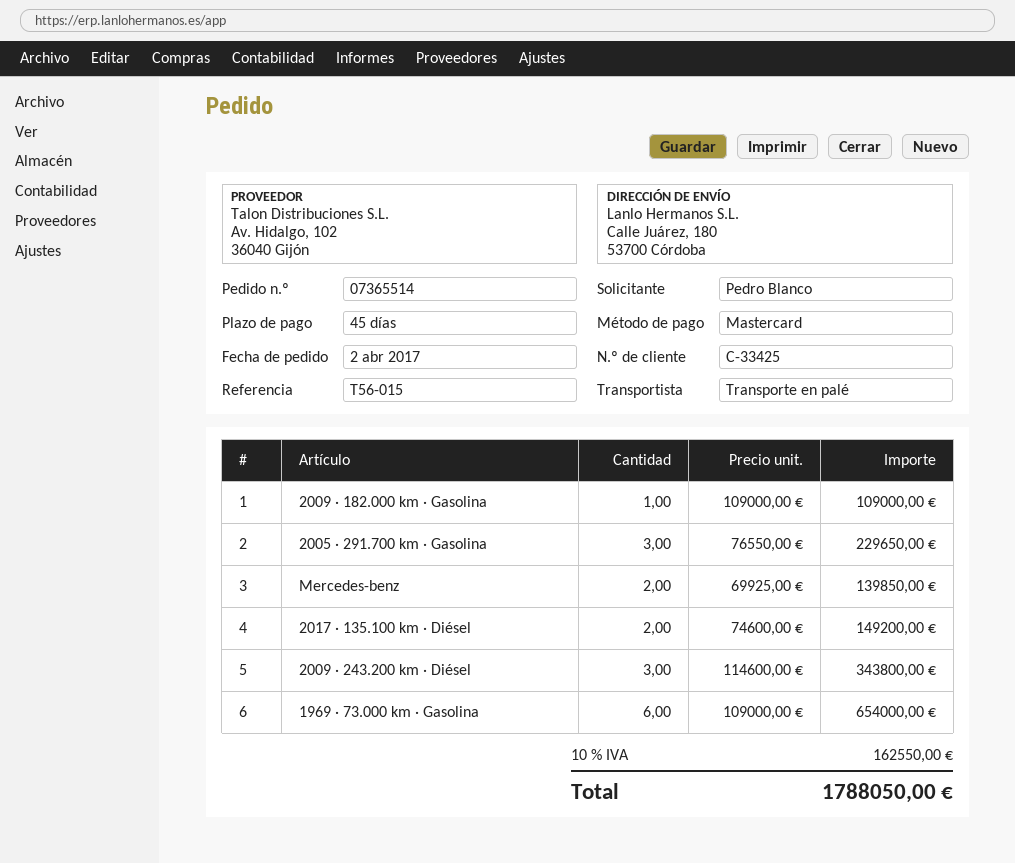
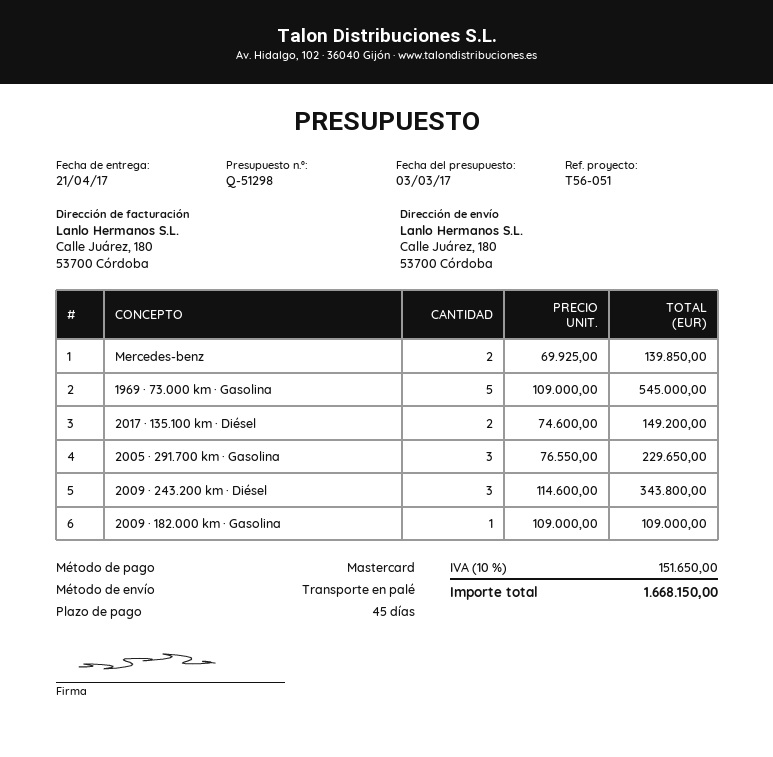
reference: T56-015 -> T56-051
1969 · 73.000 km · Gasolina: 6 x 109000.00 = 654000.00 -> 5 x 109000.00 = 545000.00
tax: 10% = 162550.00 -> 10% = 151650.00
total: 1788050.00 -> 1668150.00

